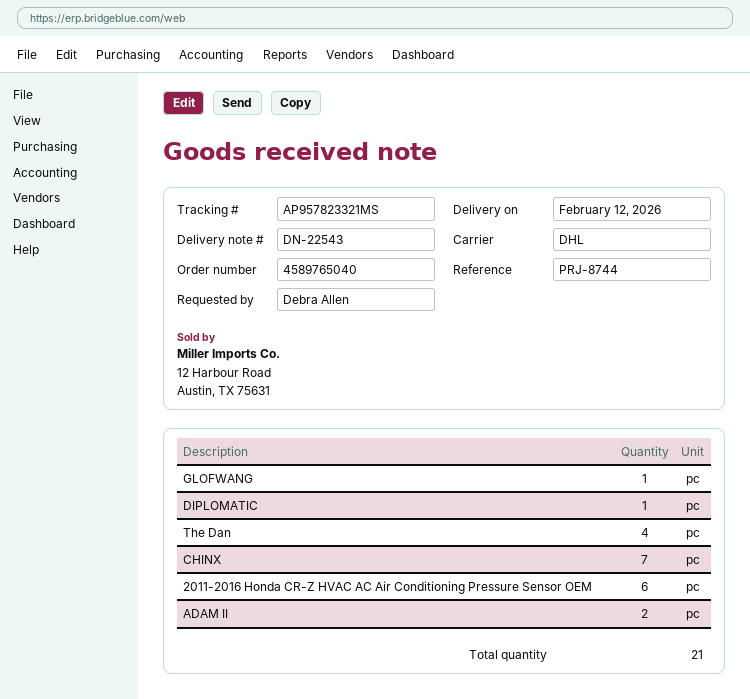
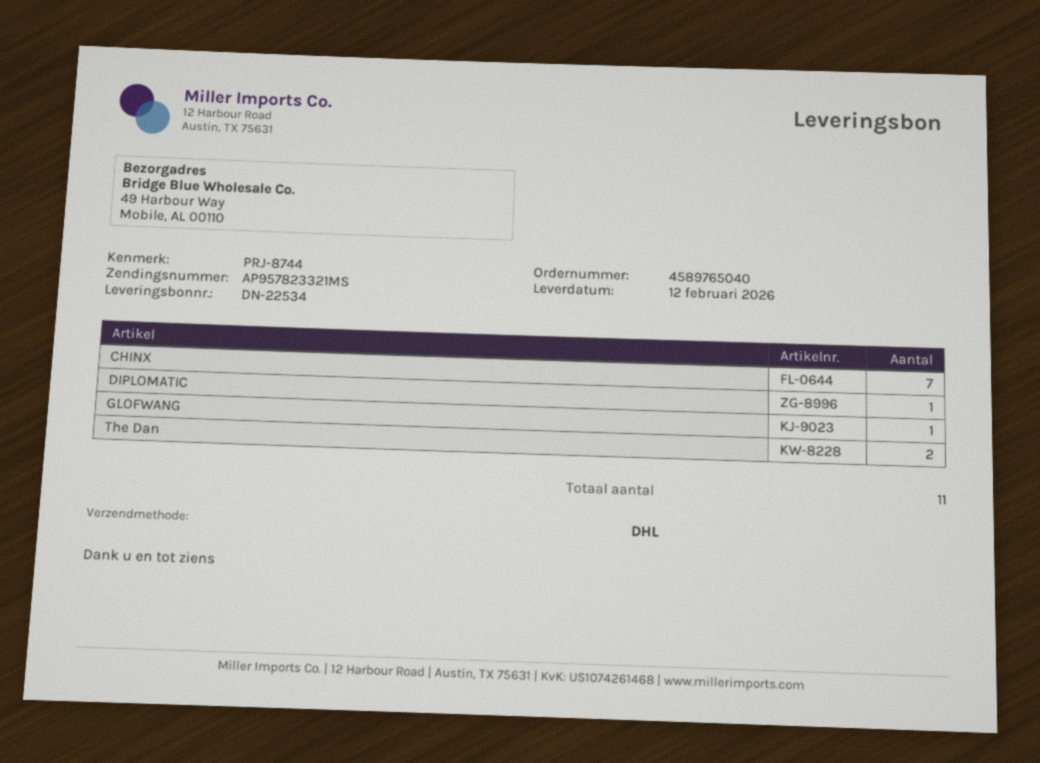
delivery note number: DN-22543 -> DN-22534
The Dan: 4 -> 2
2011-2016 Honda CR-Z HVAC AC Air Conditioning Pressure Sensor OEM: 6 -> none
ADAM II: 2 -> none
total quantity: 21 -> 11

